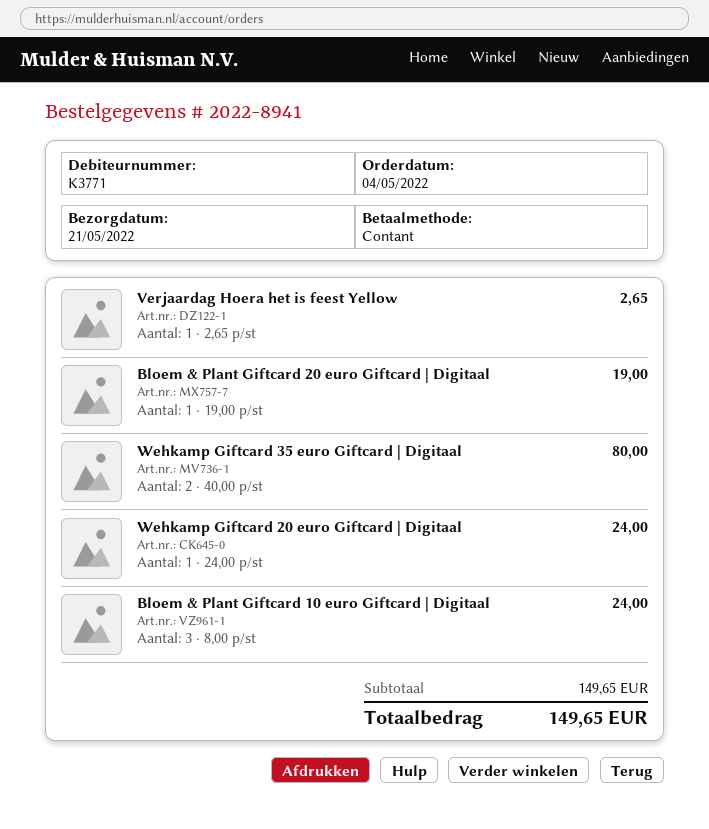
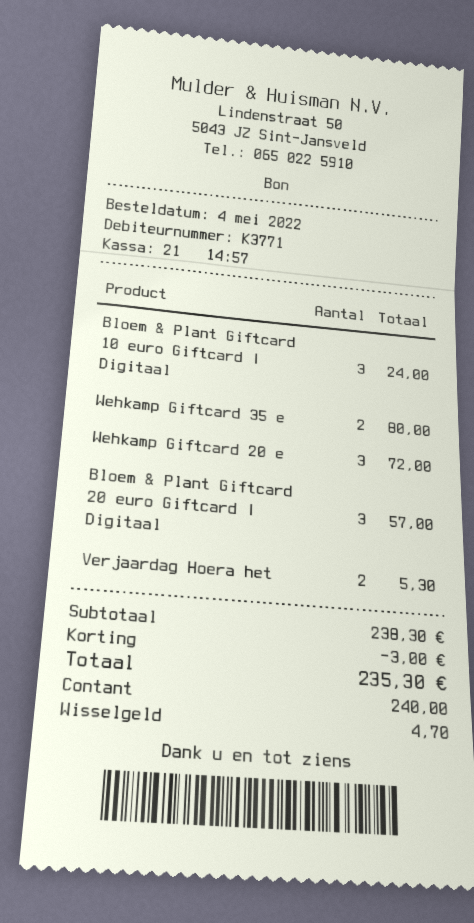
Verjaardag Hoera het is feest Yellow: 1 for 2.65 -> 2 for 5.30
Bloem & Plant Giftcard 20 euro Giftcard | Digitaal: 1 for 19.00 -> 3 for 57.00
Wehkamp Giftcard 20 euro Giftcard | Digitaal: 1 for 24.00 -> 3 for 72.00
subtotal: 149.65 -> 238.30
discount: none -> 3.00
total: 149.65 -> 235.30

